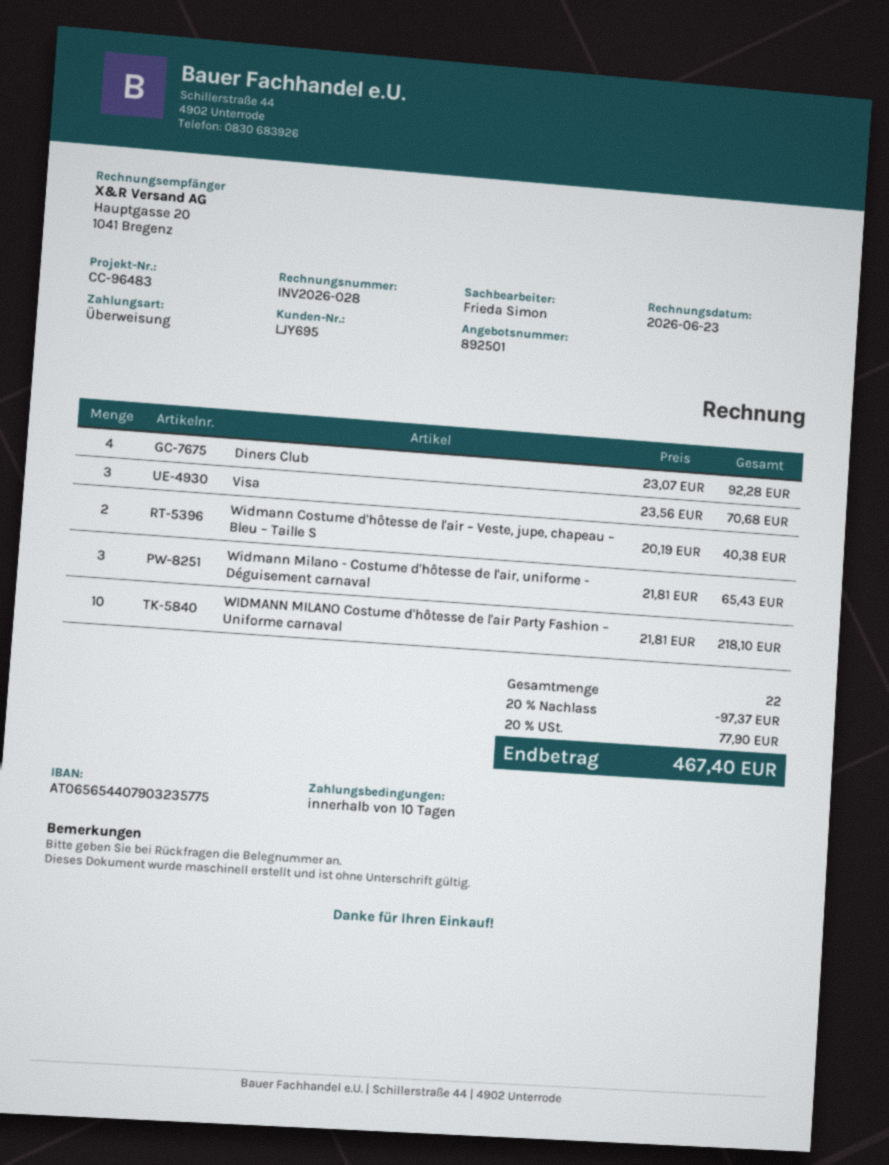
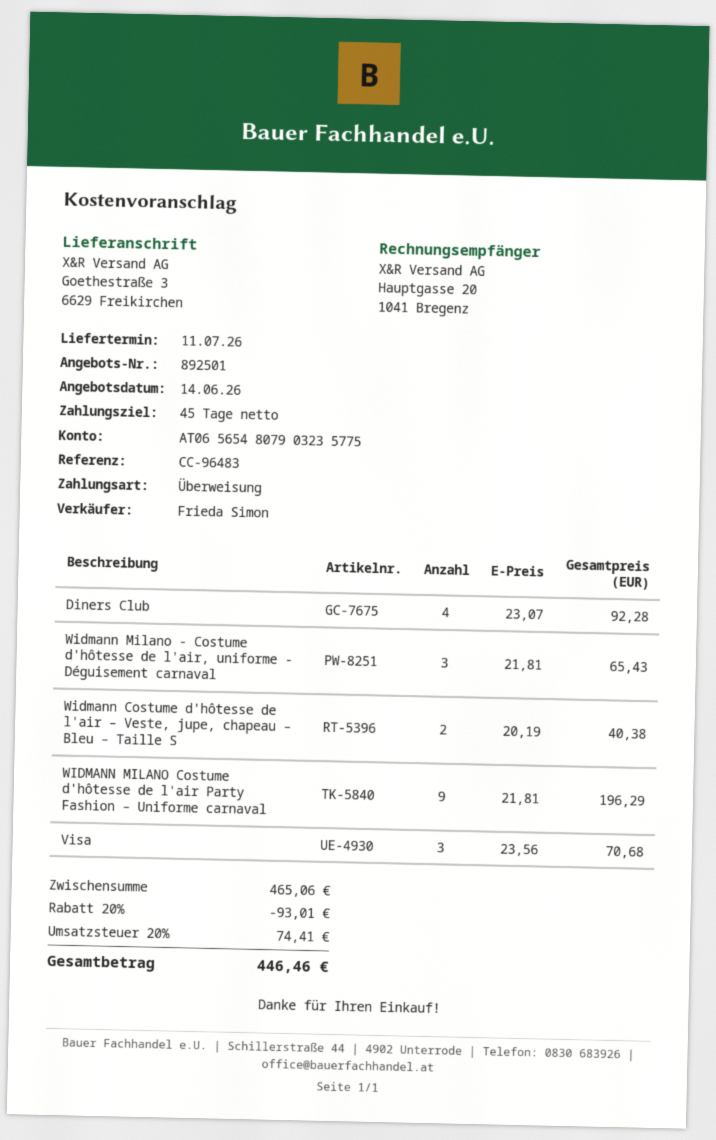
payment terms: 10 days -> 45 days
bank account: AT065654407903235775 -> AT065654807903235775
WIDMANN MILANO Costume d'hôtesse de l'air Party Fashion – Uniforme carnaval: 10 x 21.81 = 218.10 -> 9 x 21.81 = 196.29
discount: 20% = 97.37 -> 20% = 93.01
tax: 20% = 77.90 -> 20% = 74.41
total: 467.40 -> 446.46

